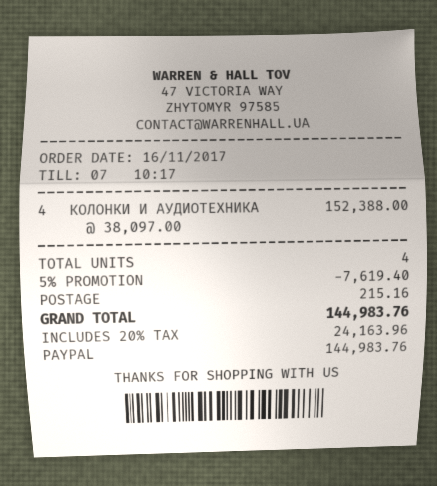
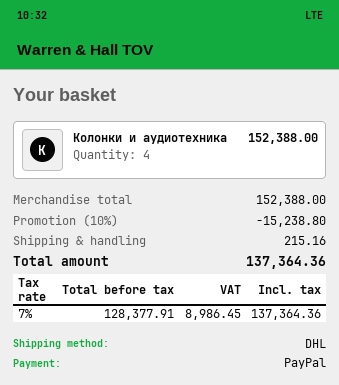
discount: 5% = 7619.40 -> 10% = 15238.80
tax: 20% = 24163.96 -> 7% = 8986.45
total: 144983.76 -> 137364.36

